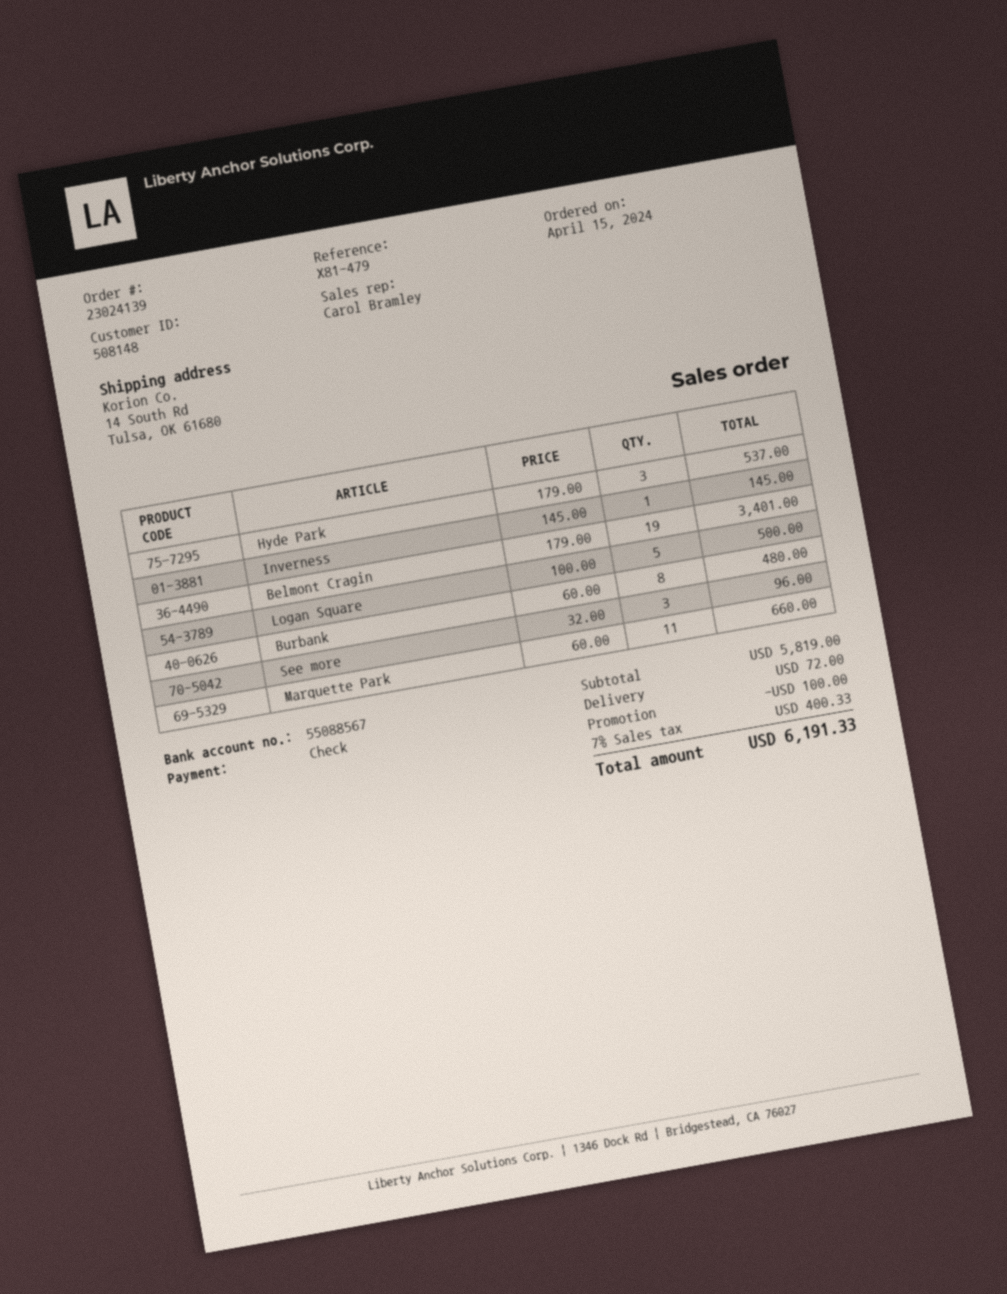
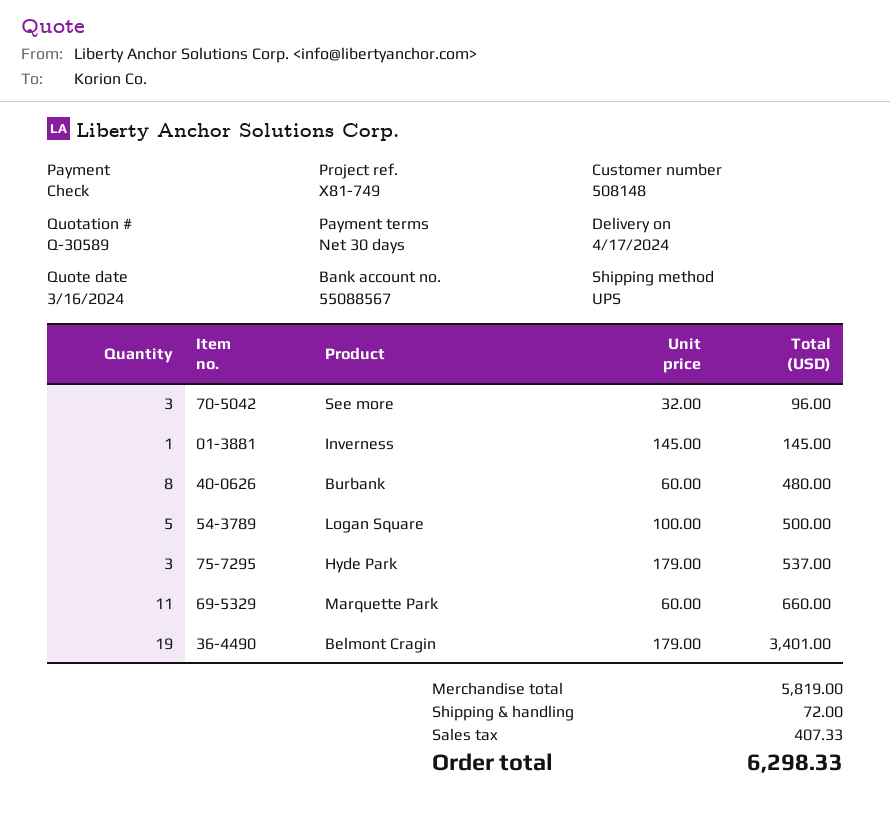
reference: X81-479 -> X81-749
discount: 100.00 -> none
tax: 400.33 -> 407.33
total: 6191.33 -> 6298.33

